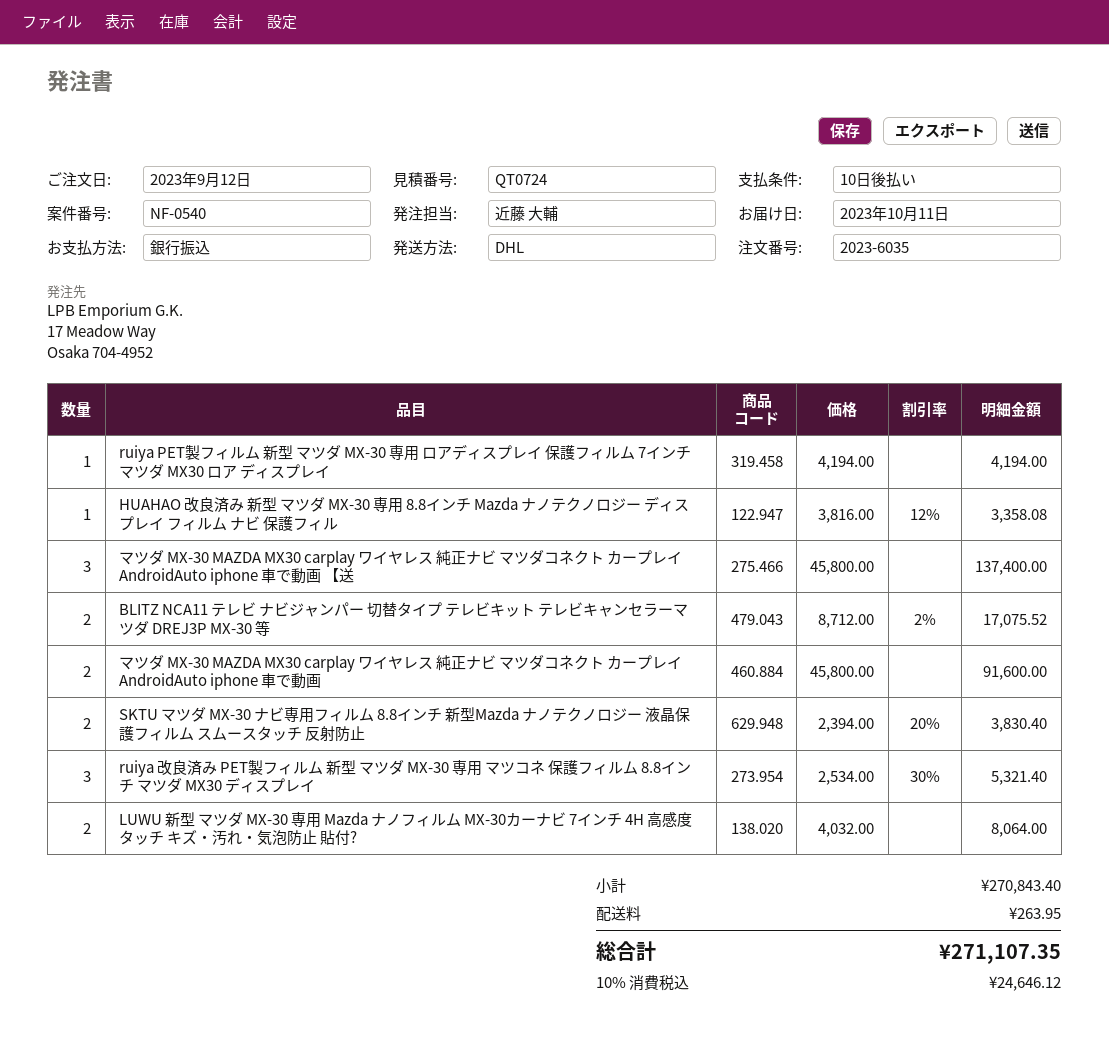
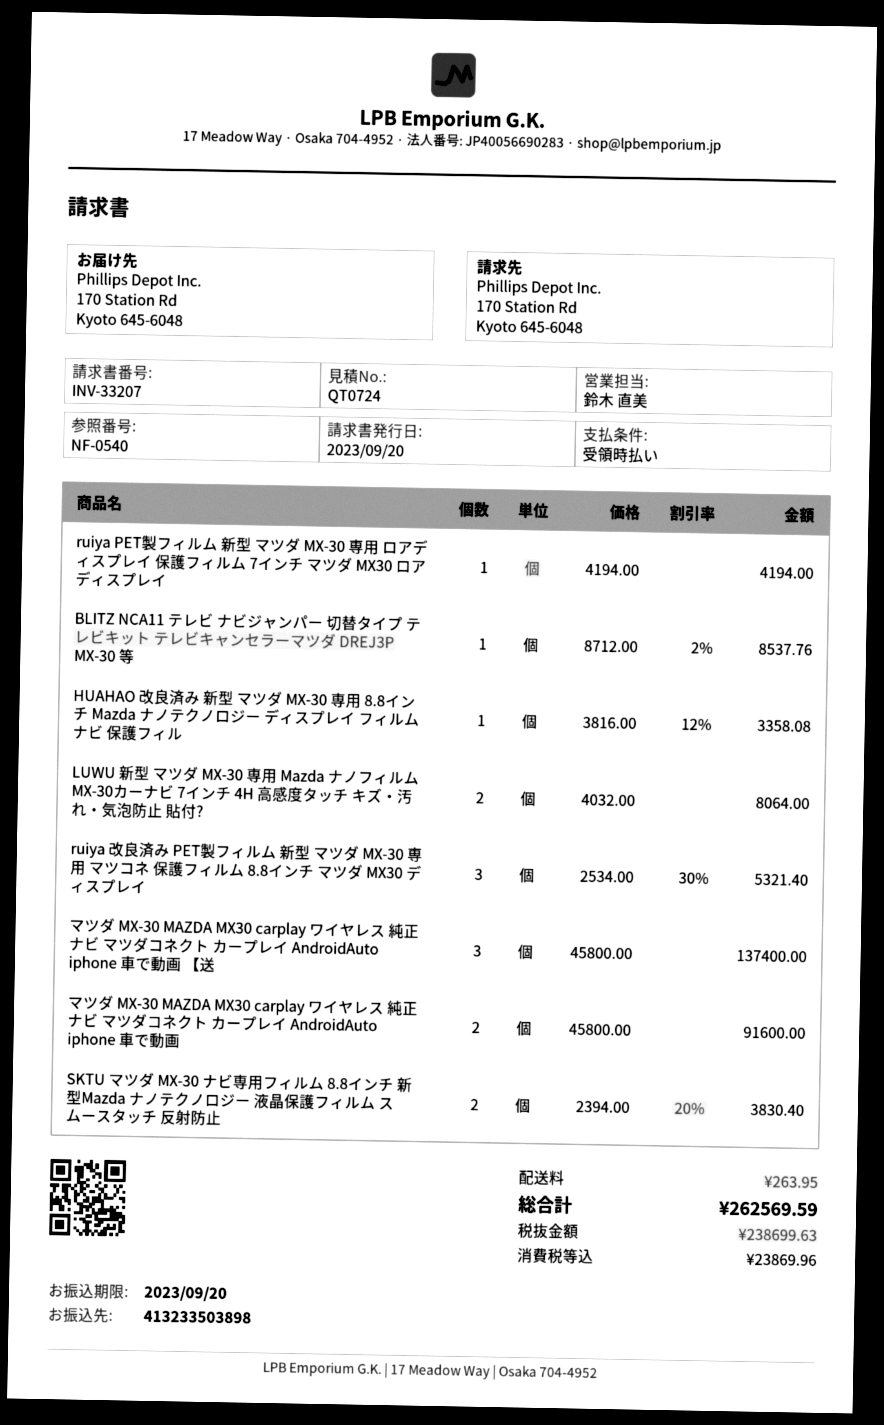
payment terms: 10 days -> on receipt
BLITZ NCA11 テレビ ナビジャンパー 切替タイプ テレビキット テレビキャンセラーマツダ DREJ3P MX-30 等: 2 x 8712.00 - 2% = 17075.52 -> 1 x 8712.00 - 2% = 8537.76
tax: 24646.12 -> 23869.96
total: 271107.35 -> 262569.59

